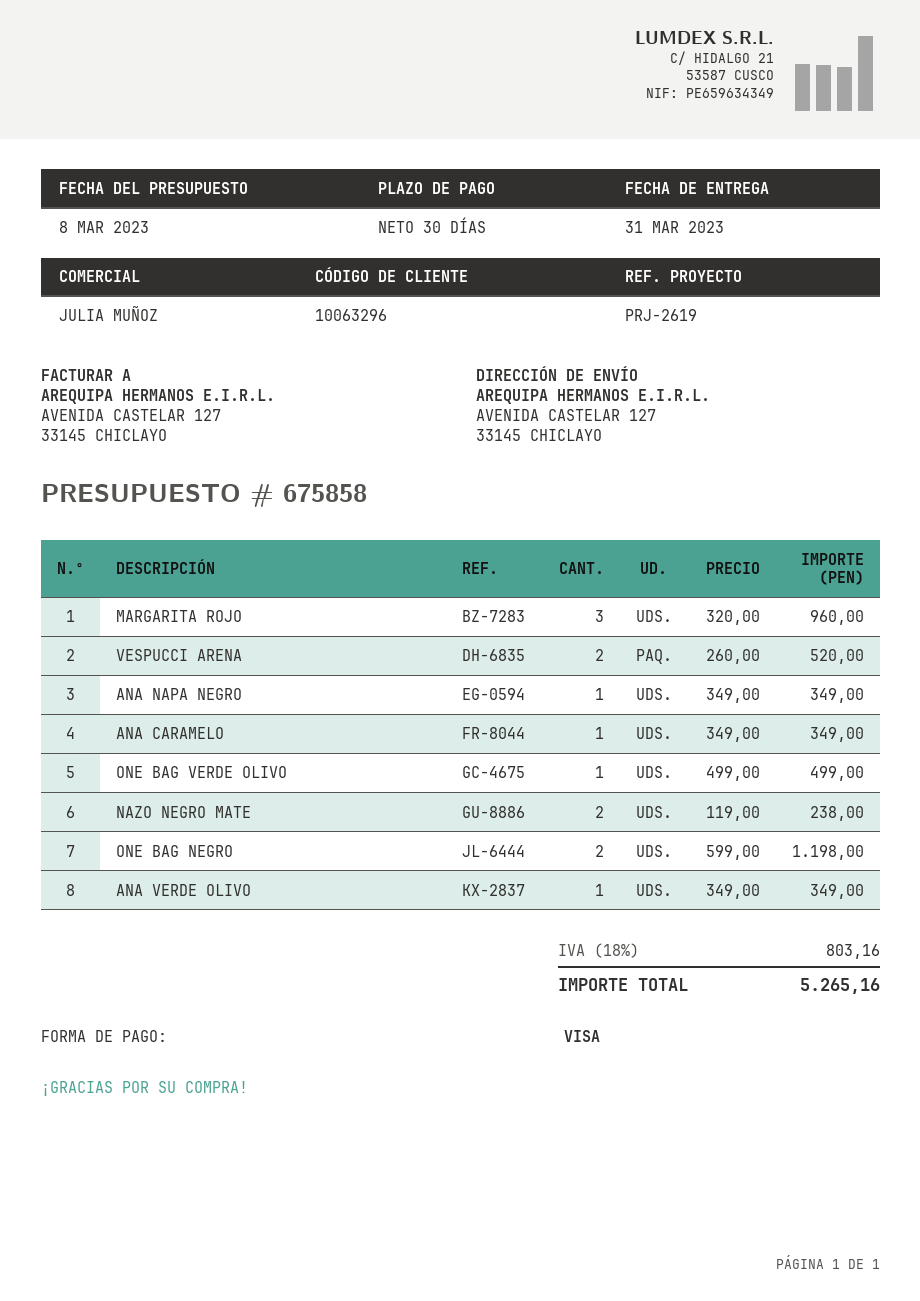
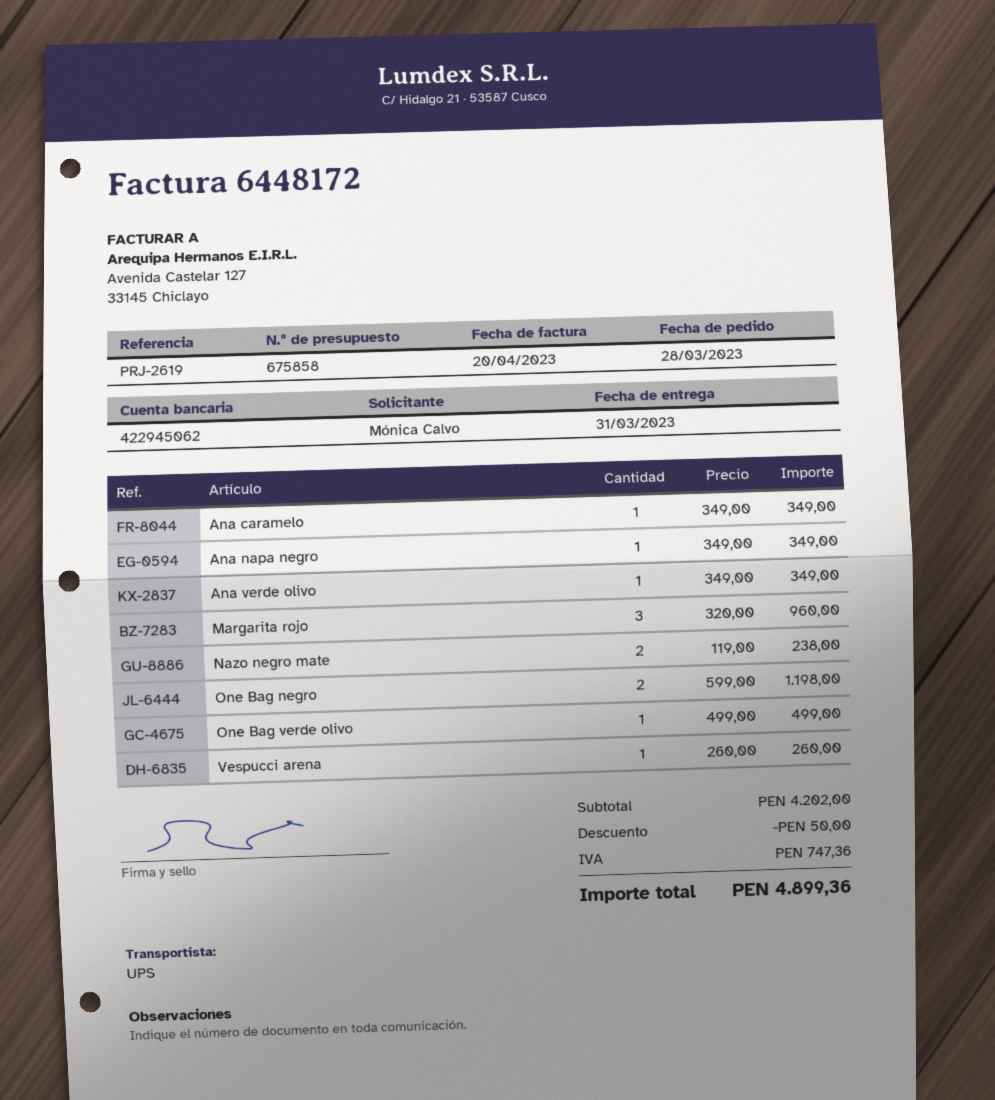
VESPUCCI ARENA: 2 x 260.00 = 520.00 -> 1 x 260.00 = 260.00
discount: none -> 50.00
tax: 803.16 -> 747.36
total: 5265.16 -> 4899.36

